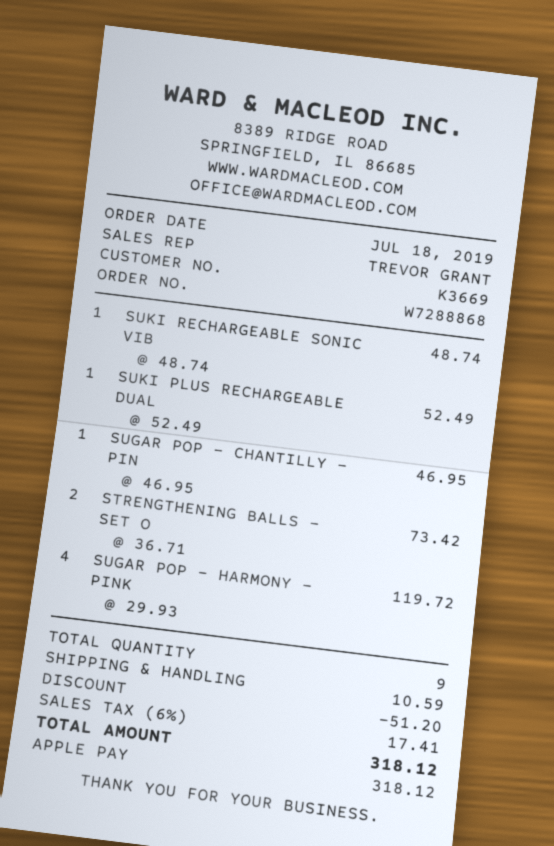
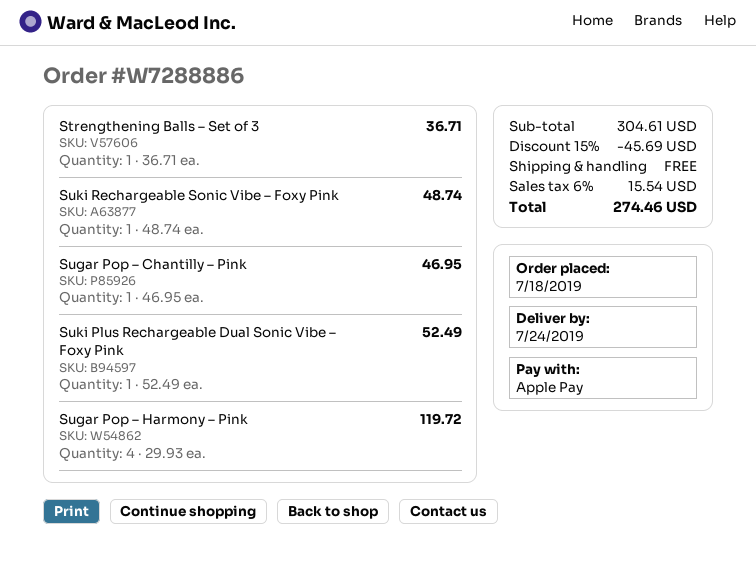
order number: W7288868 -> W7288886
STRENGTHENING BALLS – SET O: 2 x 36.71 = 73.42 -> 1 x 36.71 = 36.71
discount: 51.20 -> 45.69
shipping: 10.59 -> 0.00
tax: 6% = 17.41 -> 6% = 15.54
total: 318.12 -> 274.46

